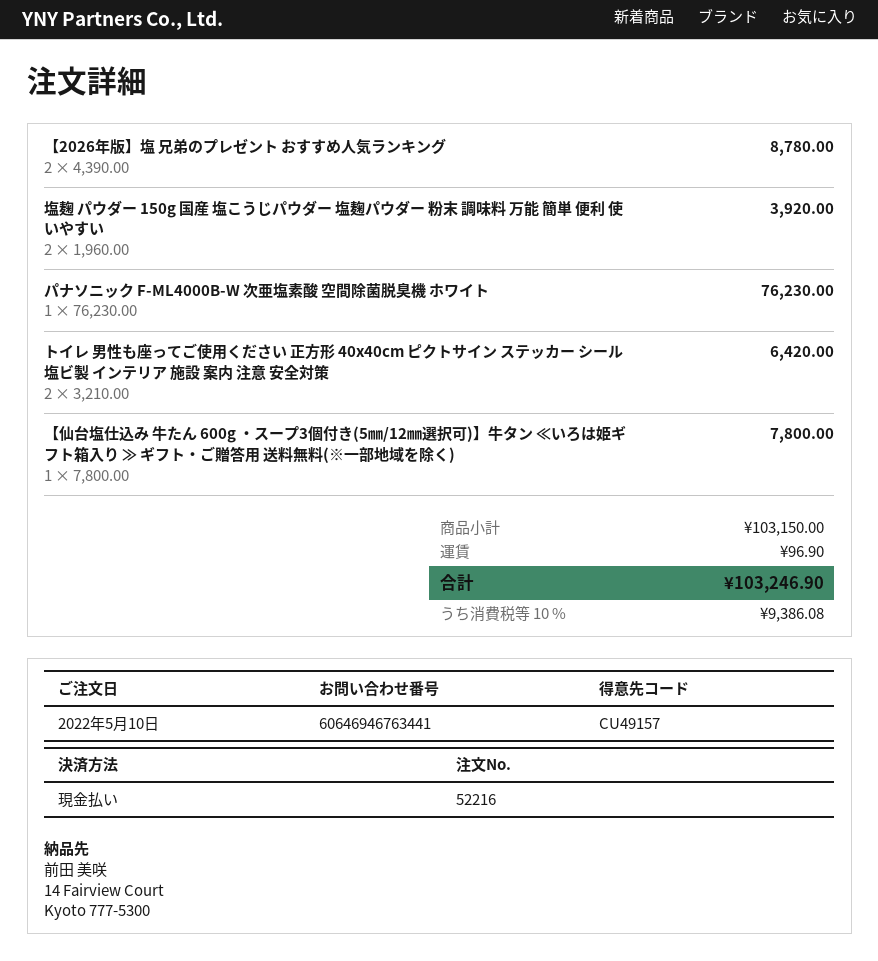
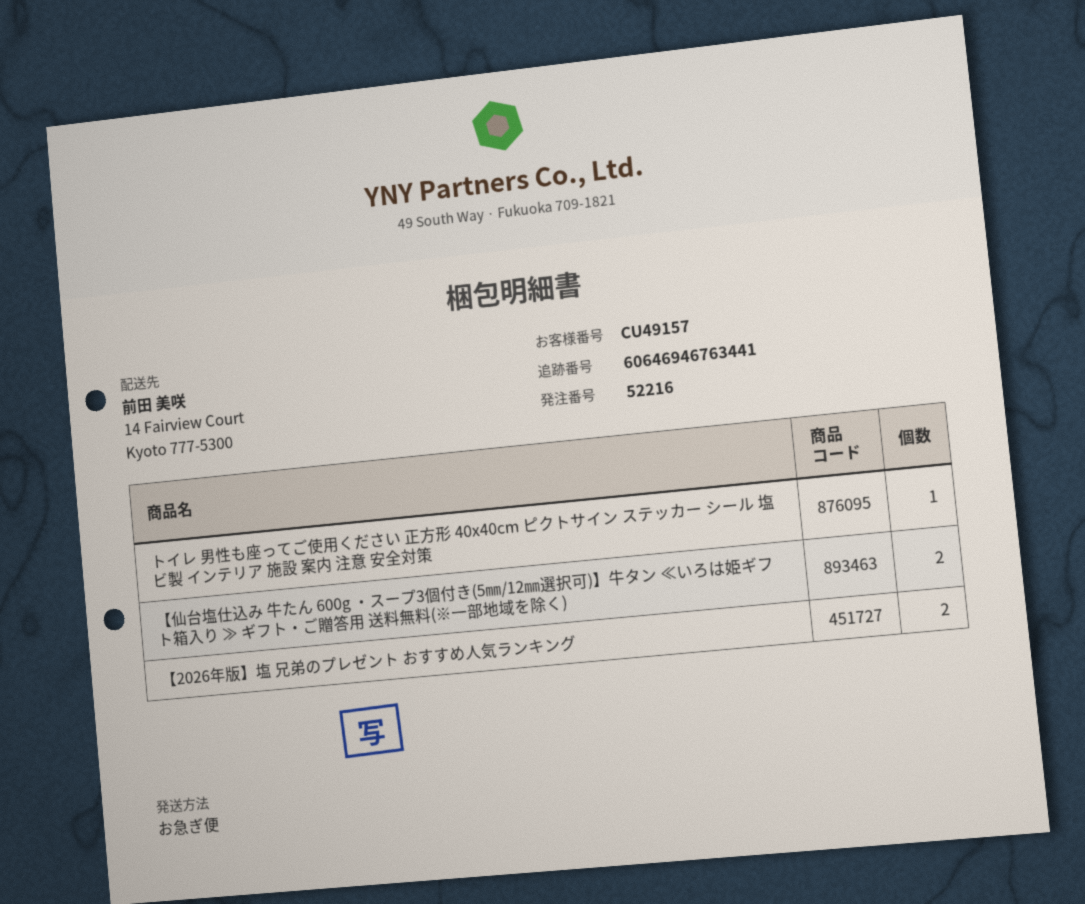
塩麹 パウダー 150g 国産 塩こうじパウダー 塩麹パウダー 粉末 調味料 万能 簡単 便利 使いやすい: 2 -> none
パナソニック F-ML4000B-W 次亜塩素酸 空間除菌脱臭機 ホワイト: 1 -> none
トイレ 男性も座ってご使用ください 正方形 40x40cm ピクトサイン ステッカー シール 塩ビ製 インテリア 施設 案内 注意 安全対策: 2 -> 1
【仙台塩仕込み 牛たん 600g ・スープ3個付き(5㎜/12㎜選択可)】牛タン ≪いろは姫ギフト箱入り ≫ ギフト・ご贈答用 送料無料(※一部地域を除く): 1 -> 2

